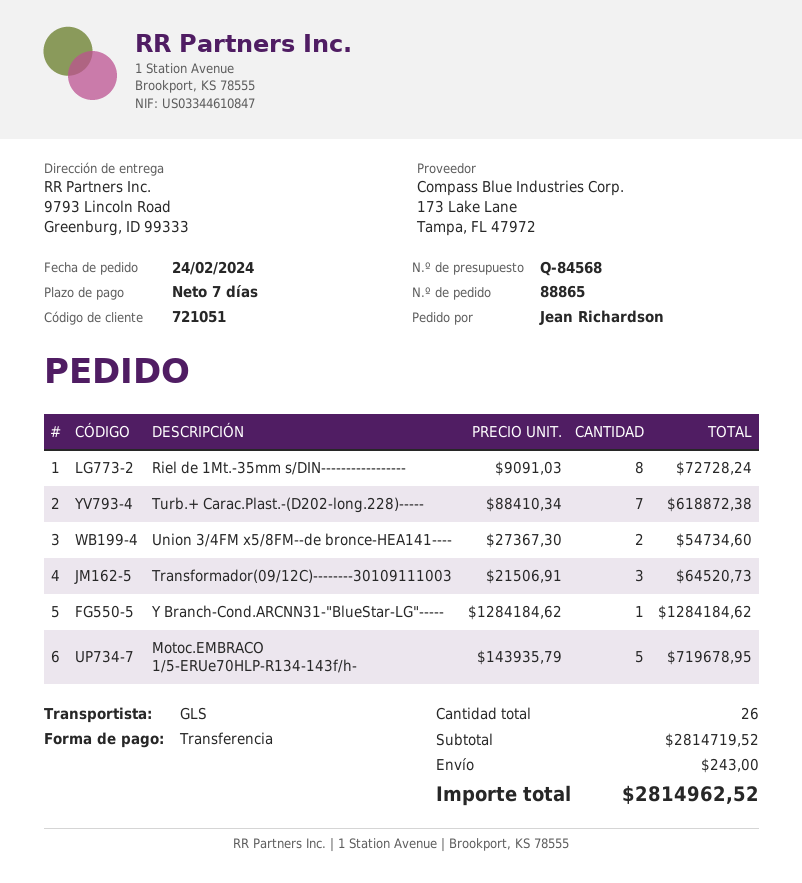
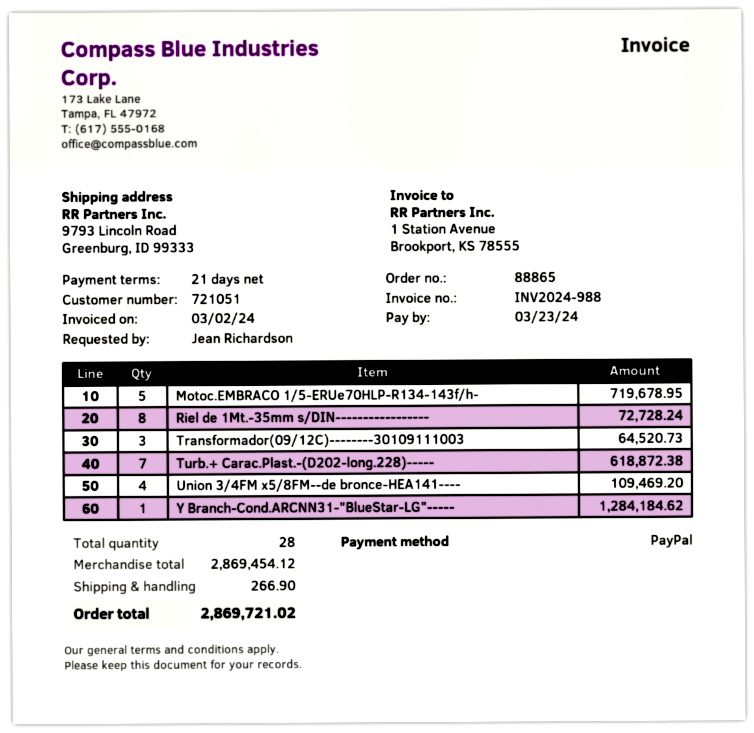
payment terms: 7 days -> 21 days
payment method: bank transfer -> PayPal
Union 3/4FM x5/8FM--de bronce-HEA141----: 2 for 54734.60 -> 4 for 109469.20
total quantity: 26 -> 28
subtotal: 2814719.52 -> 2869454.12
shipping: 243.00 -> 266.90
total: 2814962.52 -> 2869721.02

